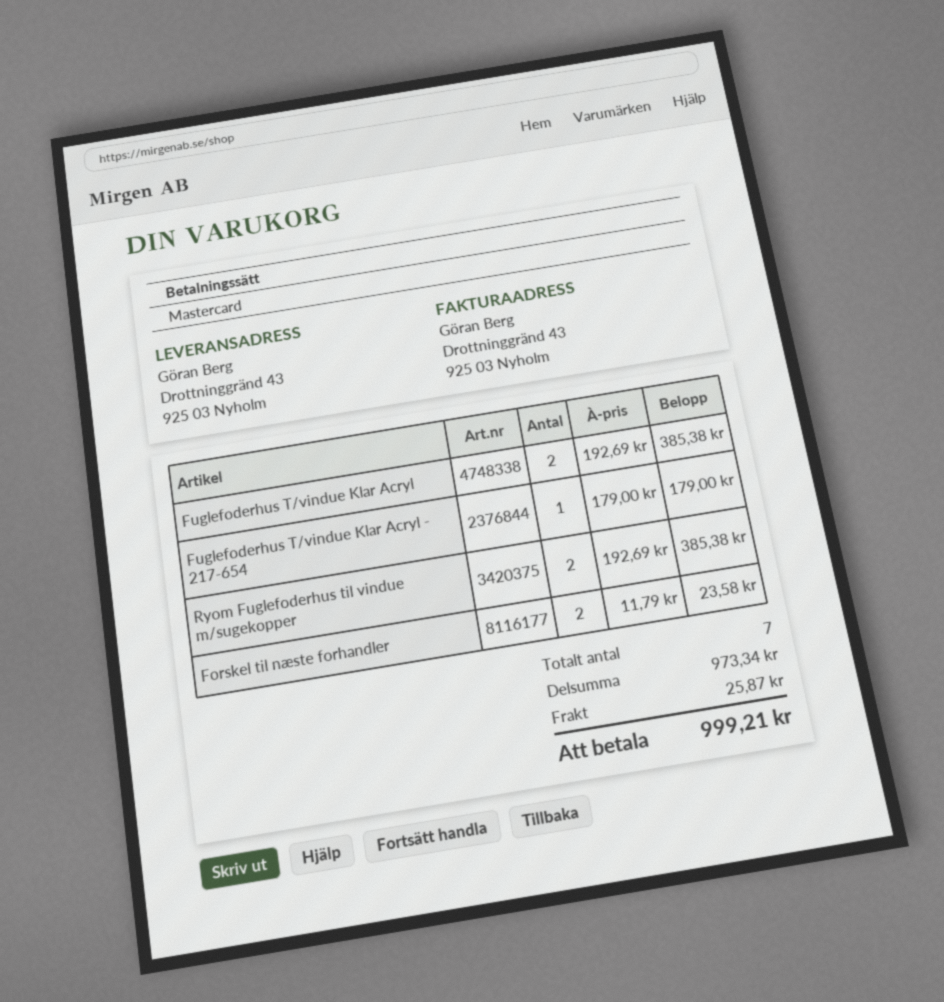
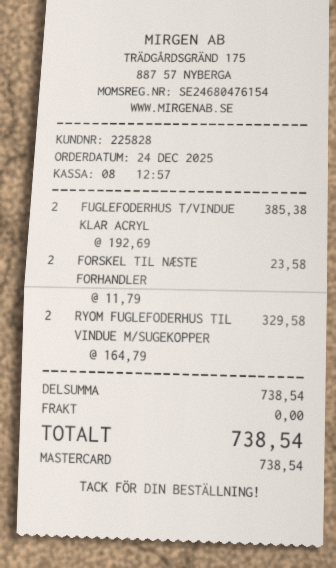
Fuglefoderhus T/vindue Klar Acryl - 217-654: 1 x 179.00 = 179.00 -> none
Ryom Fuglefoderhus til vindue m/sugekopper: 2 x 192.69 = 385.38 -> 2 x 164.79 = 329.58
subtotal: 973.34 -> 738.54
shipping: 25.87 -> 0.00
total: 999.21 -> 738.54

